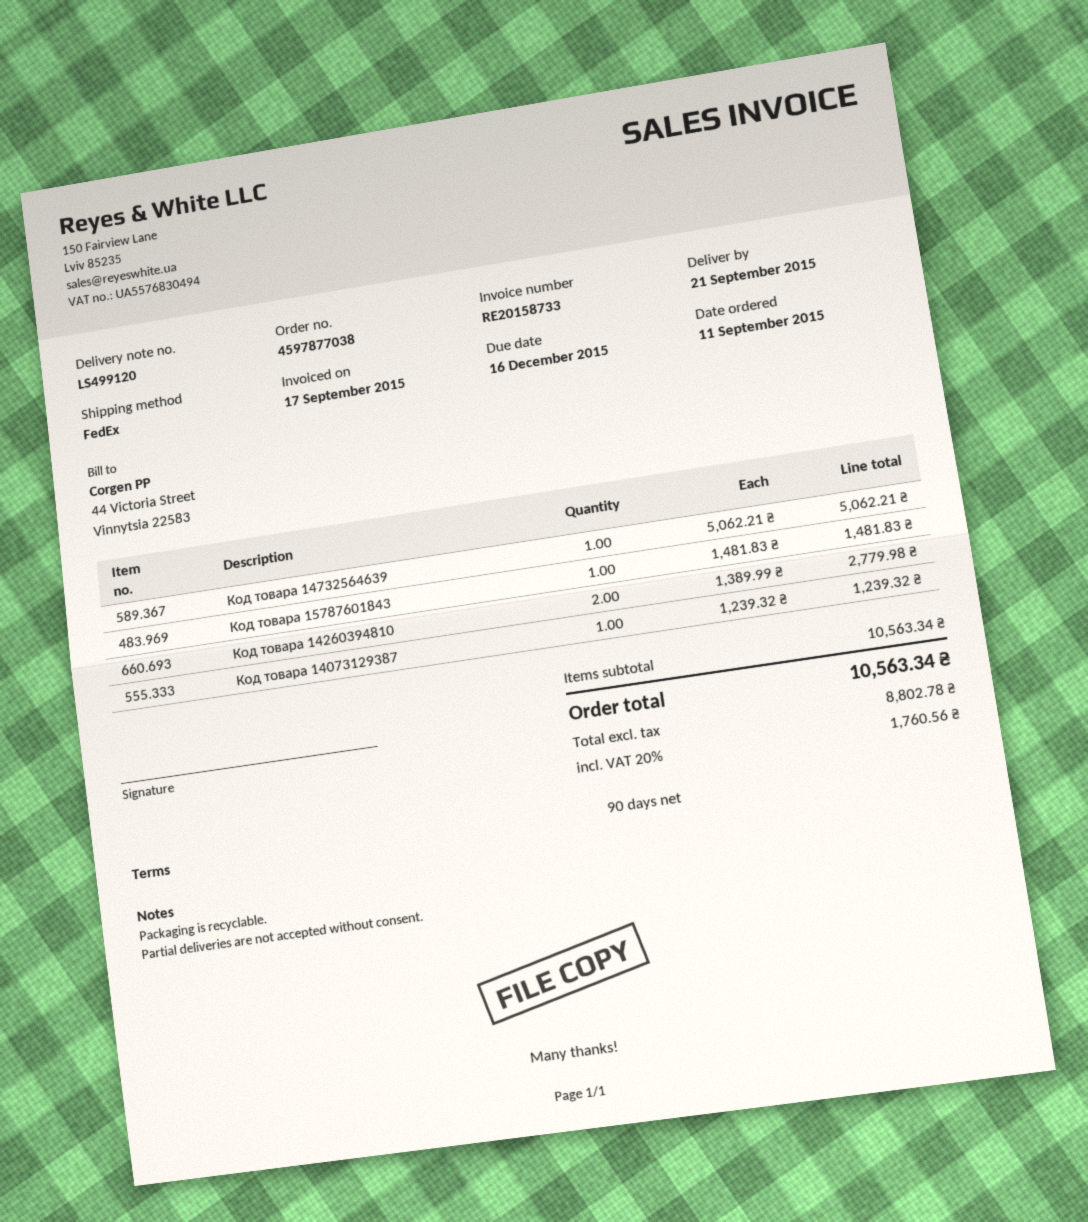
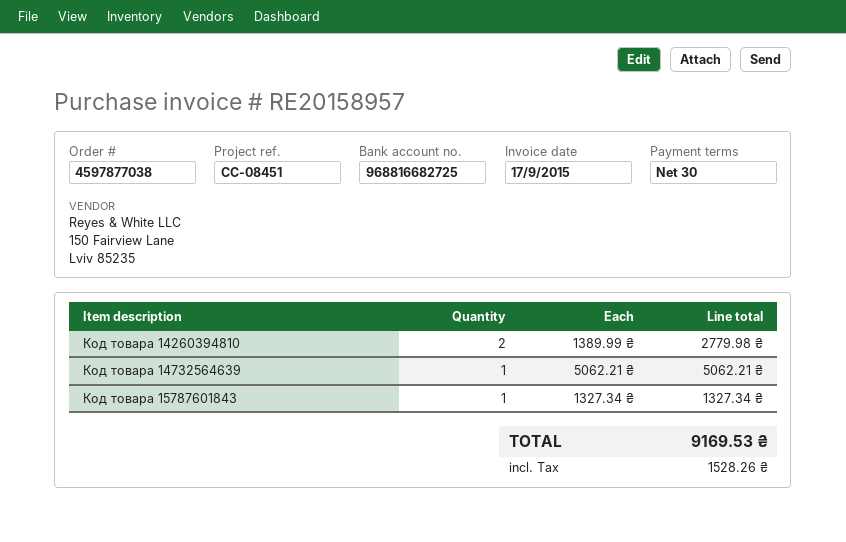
invoice number: RE20158733 -> RE20158957
payment terms: 90 days -> 30 days
Код товара 15787601843: 1 x 1481.83 = 1481.83 -> 1 x 1327.34 = 1327.34
Код товара 14073129387: 1 x 1239.32 = 1239.32 -> none
tax: 1760.56 -> 1528.26
total: 10563.34 -> 9169.53

